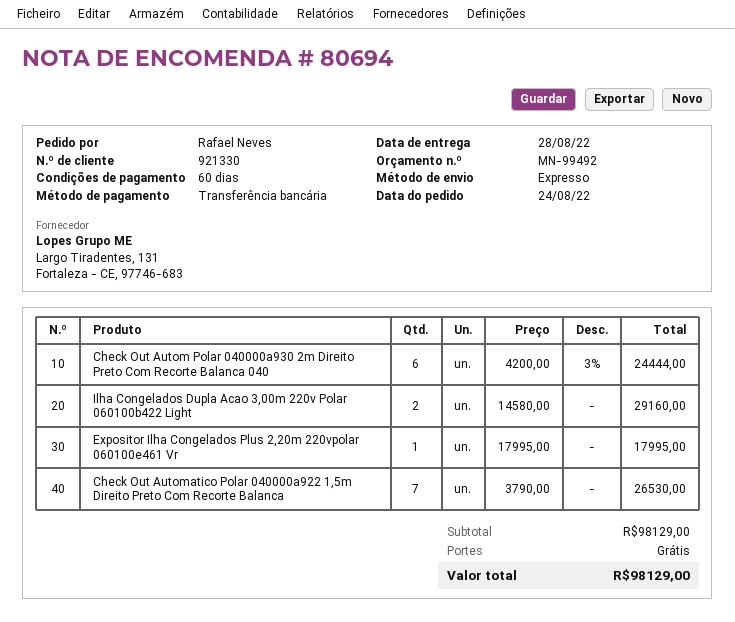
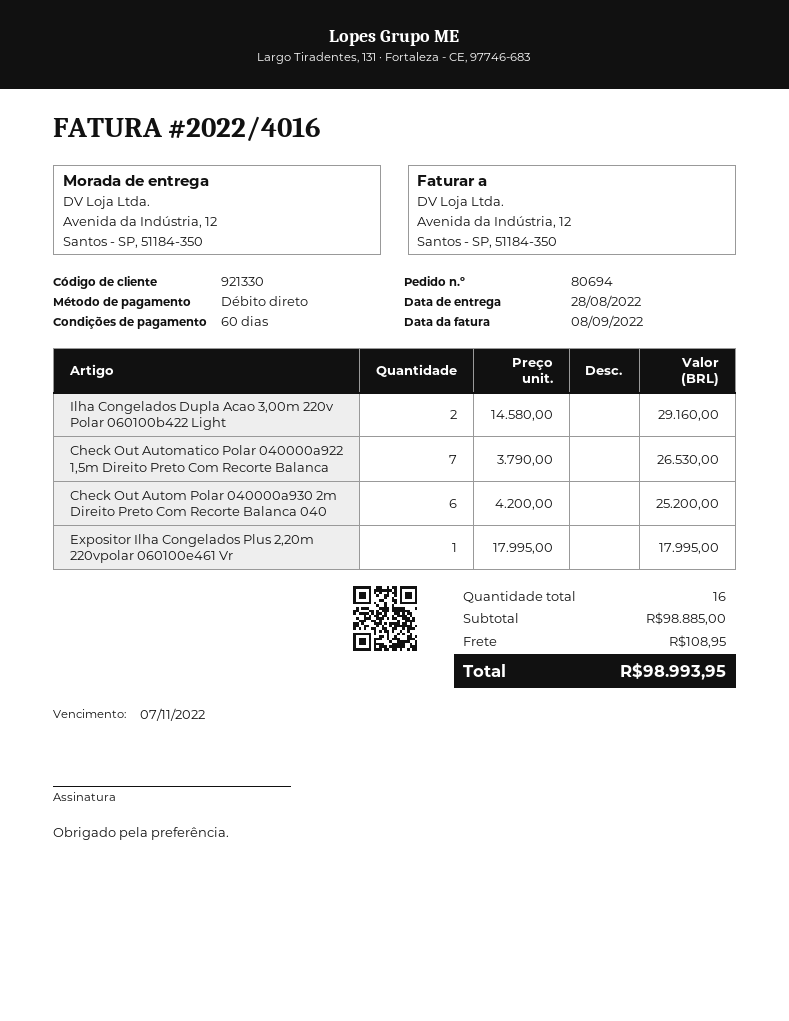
payment method: bank transfer -> direct debit
Check Out Autom Polar 040000a930 2m Direito Preto Com Recorte Balanca 040: 6 x 4200.00 - 3% = 24444.00 -> 6 x 4200.00 = 25200.00
subtotal: 98129.00 -> 98885.00
shipping: 0.00 -> 108.95
total: 98129.00 -> 98993.95

